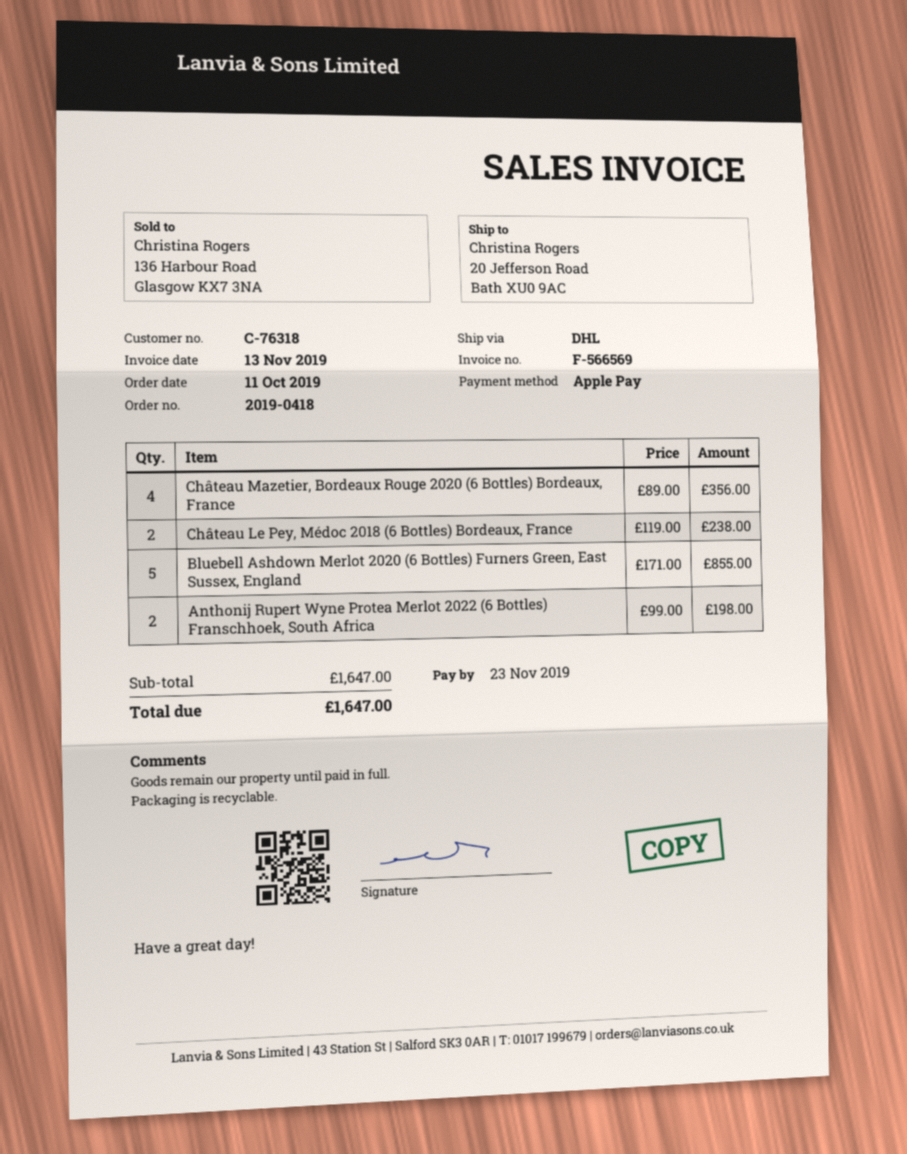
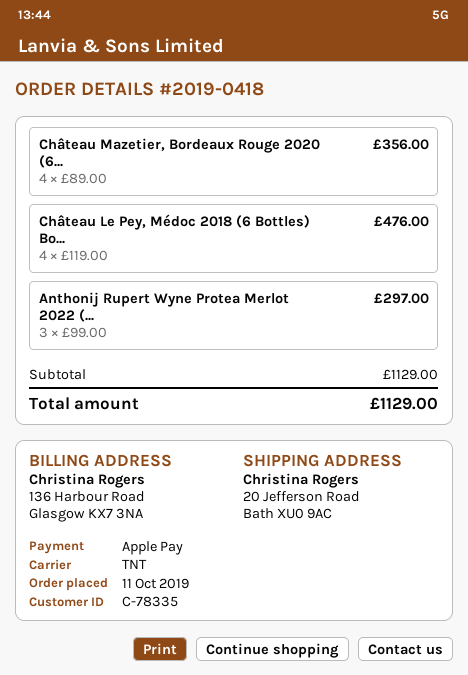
customer number: C-76318 -> C-78335
shipping method: DHL -> TNT
Château Le Pey, Médoc 2018 (6 Bottles) Bordeaux, France: 2 x 119.00 = 238.00 -> 4 x 119.00 = 476.00
Bluebell Ashdown Merlot 2020 (6 Bottles) Furners Green, East Sussex, England: 5 x 171.00 = 855.00 -> none
Anthonij Rupert Wyne Protea Merlot 2022 (6 Bottles) Franschhoek, South Africa: 2 x 99.00 = 198.00 -> 3 x 99.00 = 297.00
subtotal: 1647.00 -> 1129.00
total: 1647.00 -> 1129.00

